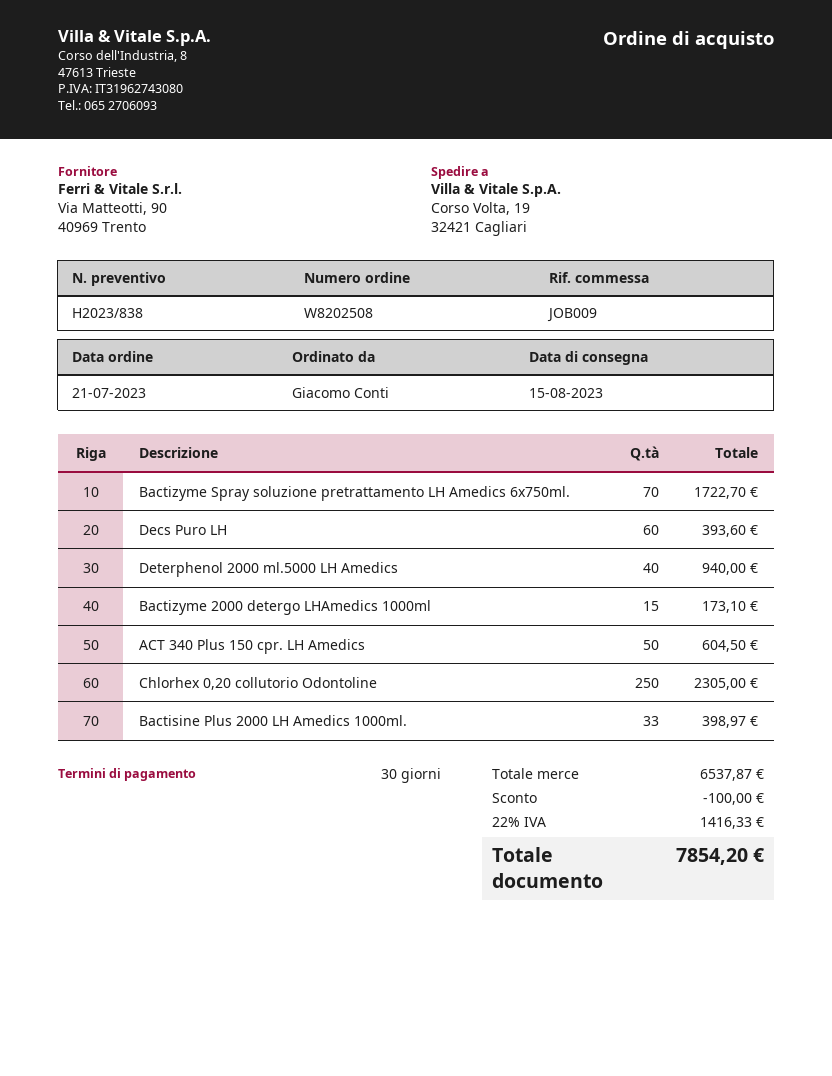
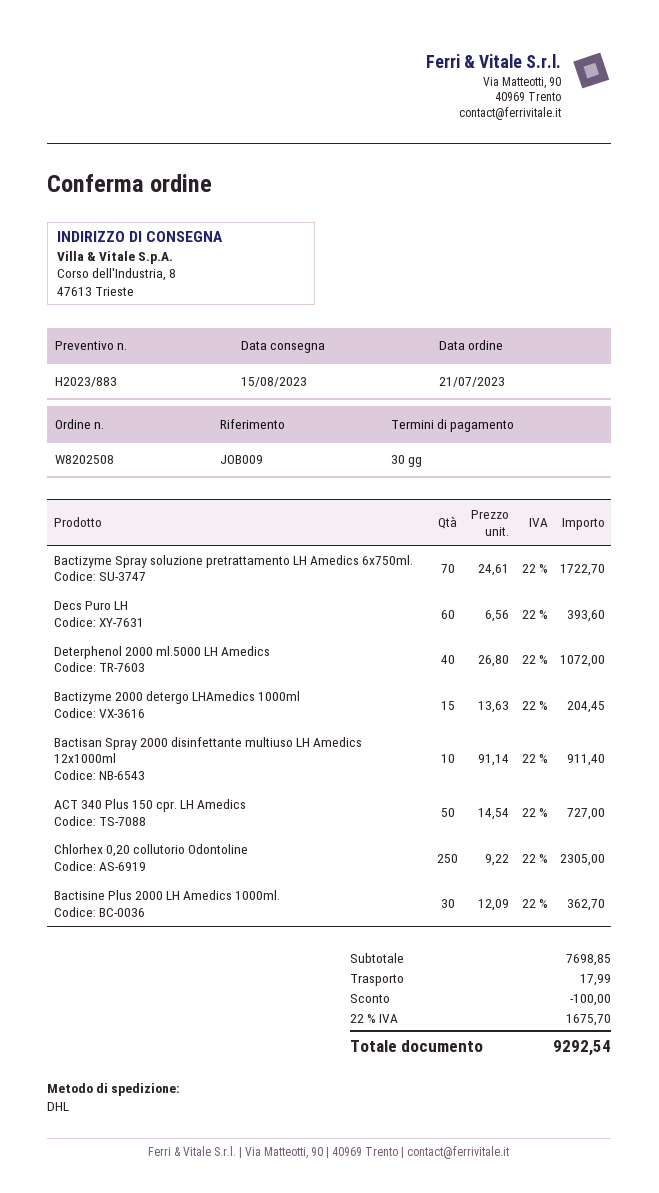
quote number: H2023/838 -> H2023/883
ship to: Corso Volta, 19, 32421 Cagliari -> Corso dell'Industria, 8, 47613 Trieste
Deterphenol 2000 ml.5000 LH Amedics: 40 for 940.00 -> 40 for 1072.00
Bactizyme 2000 detergo LHAmedics 1000ml: 15 for 173.10 -> 15 for 204.45
ACT 340 Plus 150 cpr. LH Amedics: 50 for 604.50 -> 50 for 727.00
Bactisine Plus 2000 LH Amedics 1000ml.: 33 for 398.97 -> 30 for 362.70
Bactisan Spray 2000 disinfettante multiuso LH Amedics 12x1000ml: none -> 10 for 911.40
subtotal: 6537.87 -> 7698.85
shipping: none -> 17.99
tax: 22% = 1416.33 -> 22% = 1675.70
total: 7854.20 -> 9292.54

